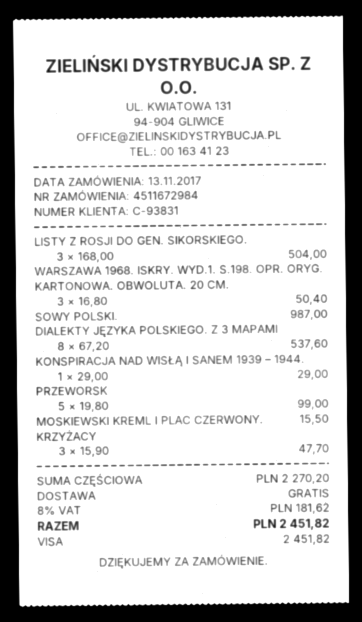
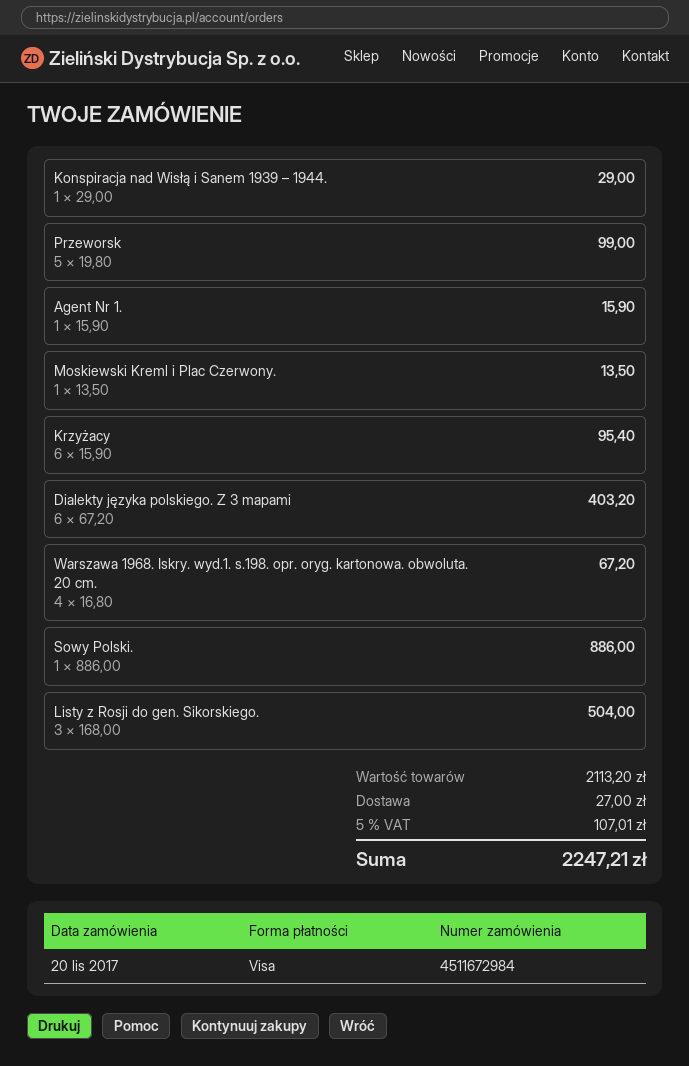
order date: 2017-11-13 -> 2017-11-20
WARSZAWA 1968. ISKRY. WYD.1. S.198. OPR. ORYG. KARTONOWA. OBWOLUTA. 20 CM.: 3 x 16.80 = 50.40 -> 4 x 16.80 = 67.20
SOWY POLSKI.: 1 x 987.00 = 987.00 -> 1 x 886.00 = 886.00
DIALEKTY JĘZYKA POLSKIEGO. Z 3 MAPAMI: 8 x 67.20 = 537.60 -> 6 x 67.20 = 403.20
MOSKIEWSKI KREML I PLAC CZERWONY.: 1 x 15.50 = 15.50 -> 1 x 13.50 = 13.50
KRZYŻACY: 3 x 15.90 = 47.70 -> 6 x 15.90 = 95.40
Agent Nr 1.: none -> 1 x 15.90 = 15.90
subtotal: 2270.20 -> 2113.20
shipping: 0.00 -> 27.00
tax: 8% = 181.62 -> 5% = 107.01
total: 2451.82 -> 2247.21

